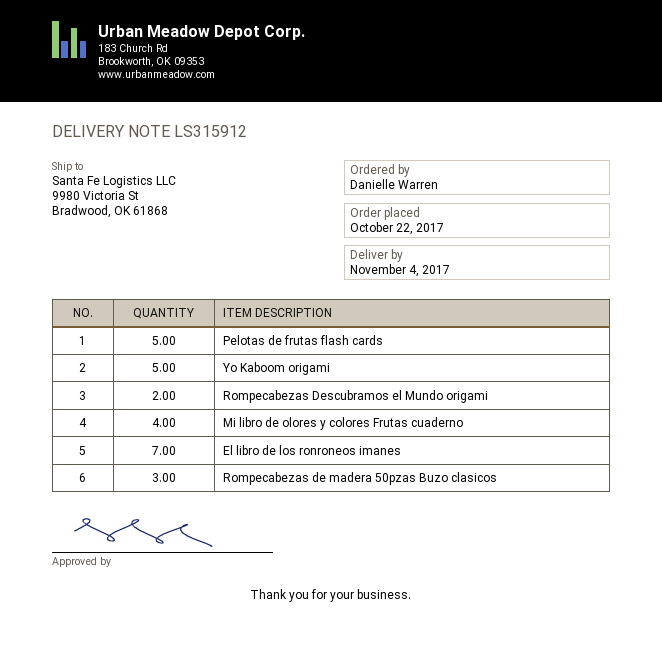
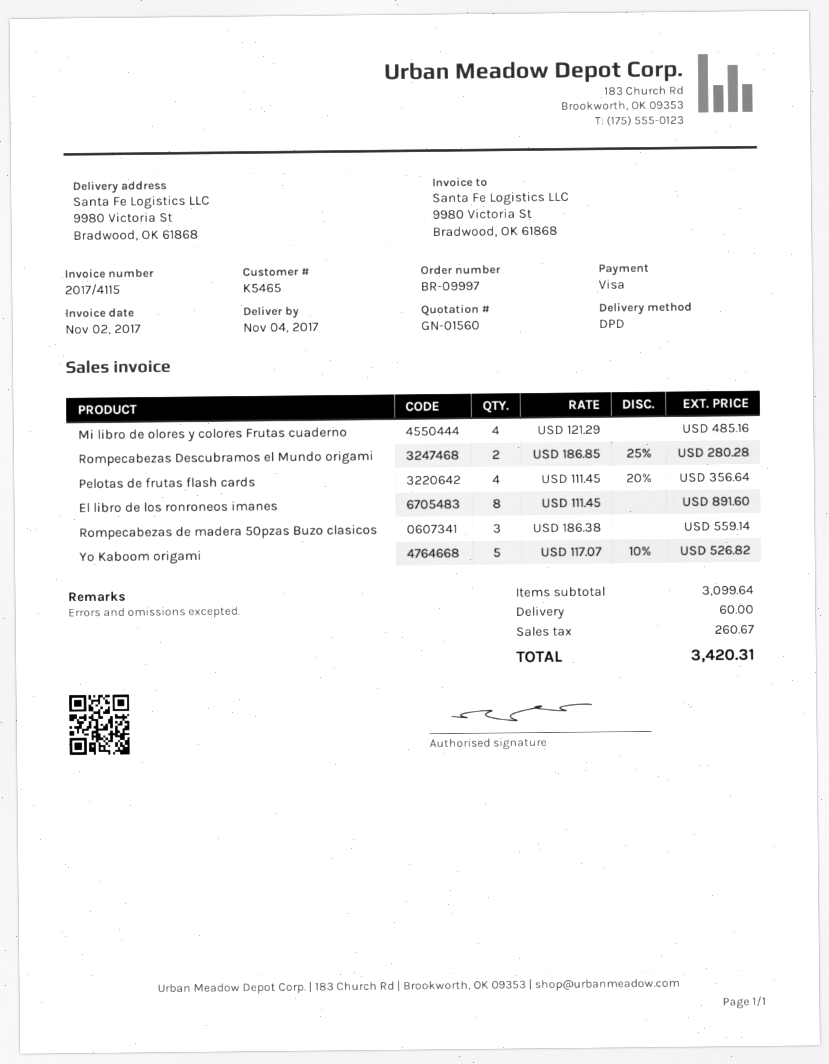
Pelotas de frutas flash cards: 5 -> 4
El libro de los ronroneos imanes: 7 -> 8

